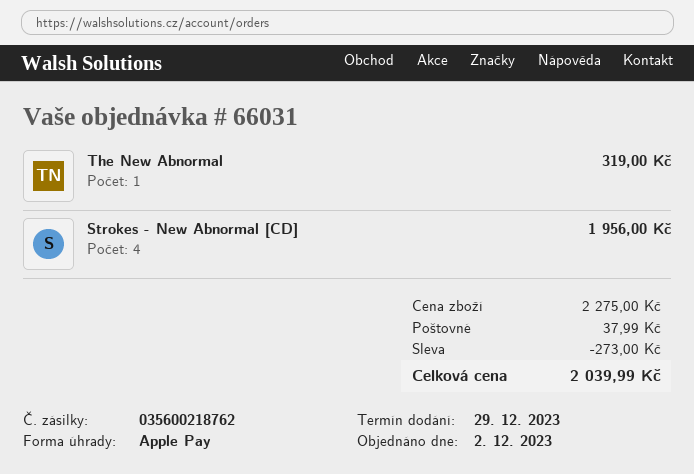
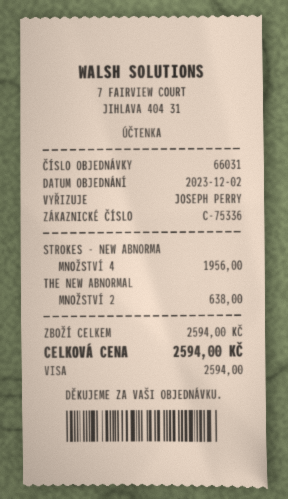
payment method: Apple Pay -> Visa
The New Abnormal: 1 for 319.00 -> 2 for 638.00
subtotal: 2275.00 -> 2594.00
discount: 273.00 -> none
shipping: 37.99 -> none
total: 2039.99 -> 2594.00

